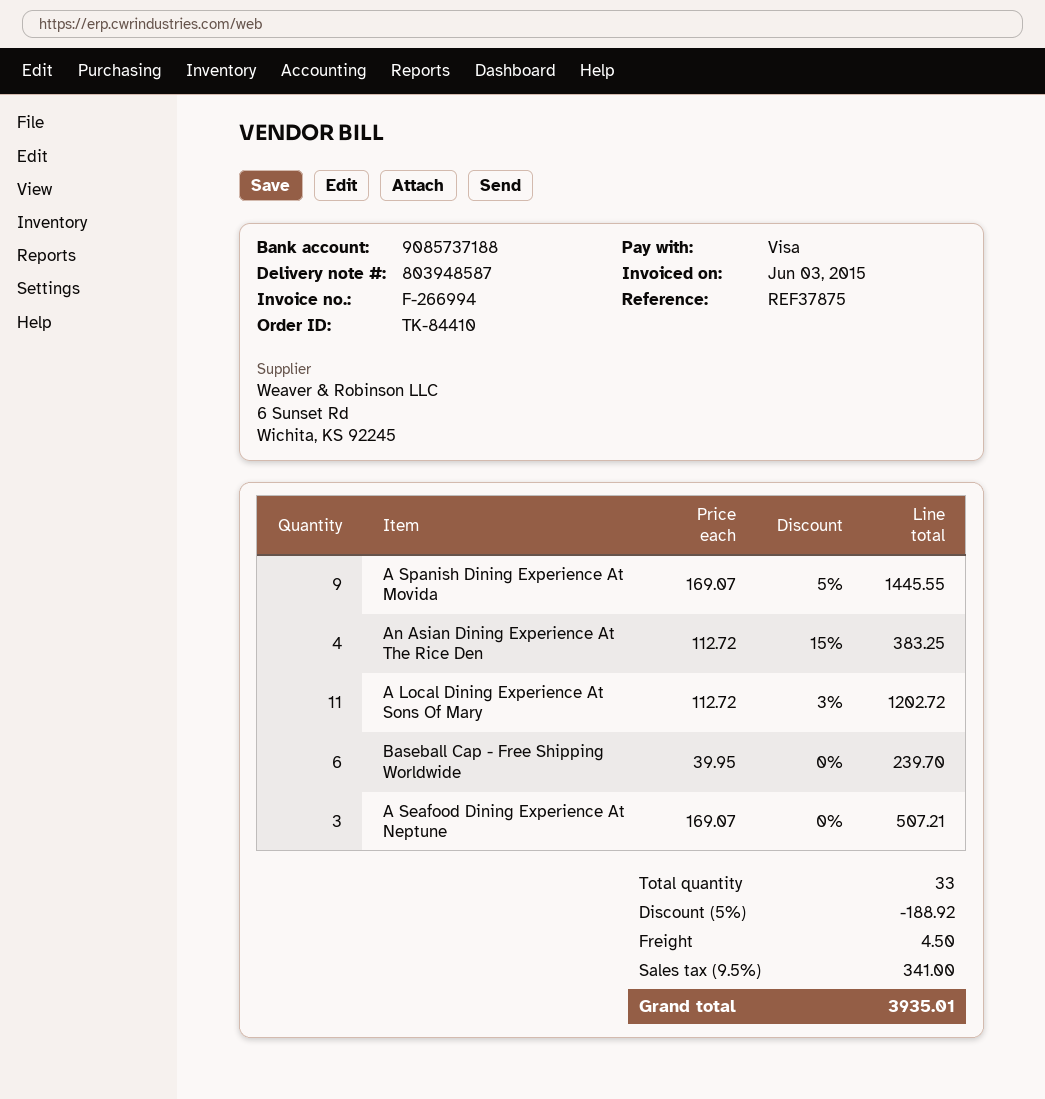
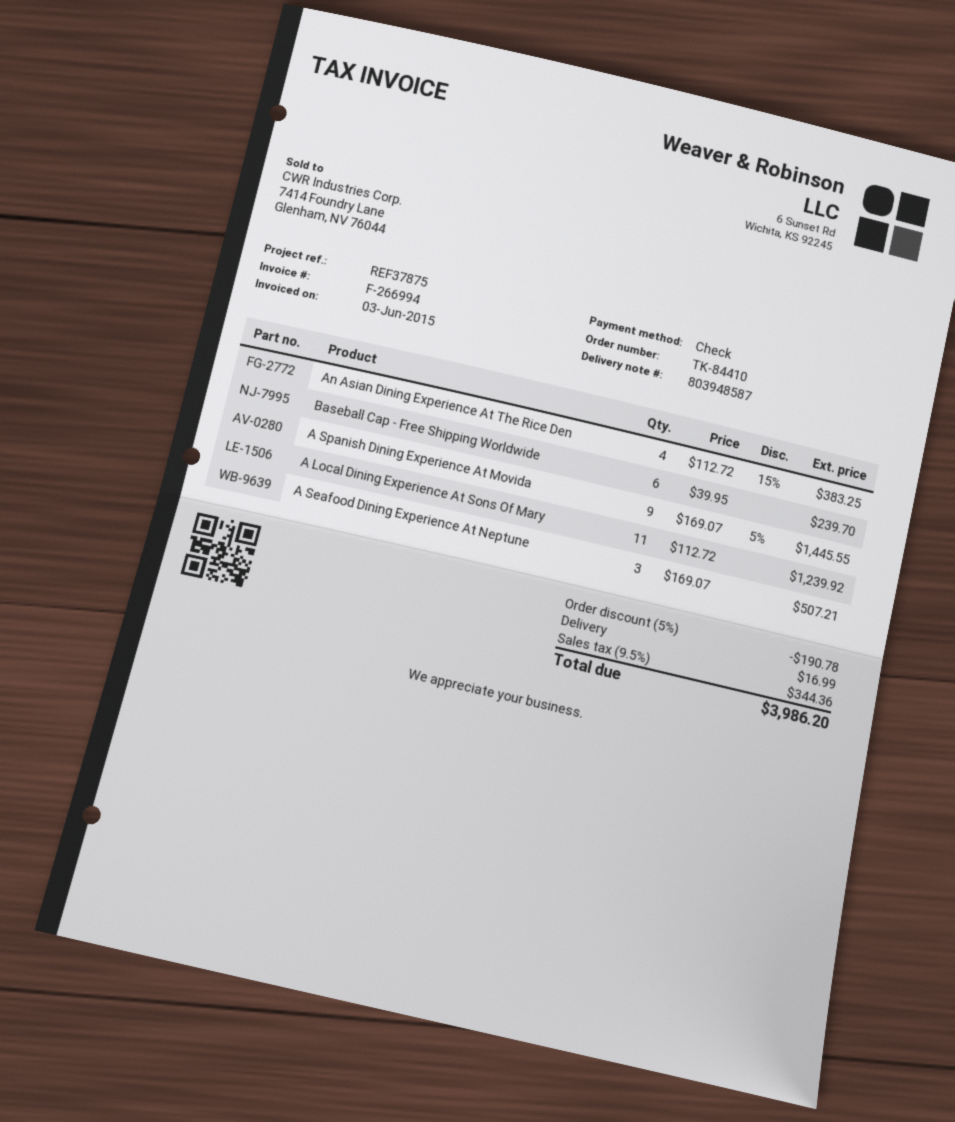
payment method: Visa -> cheque
A Local Dining Experience At Sons Of Mary: 11 x 112.72 - 3% = 1202.72 -> 11 x 112.72 = 1239.92
discount: 5% = 188.92 -> 5% = 190.78
shipping: 4.50 -> 16.99
tax: 9.5% = 341.00 -> 9.5% = 344.36
total: 3935.01 -> 3986.20

